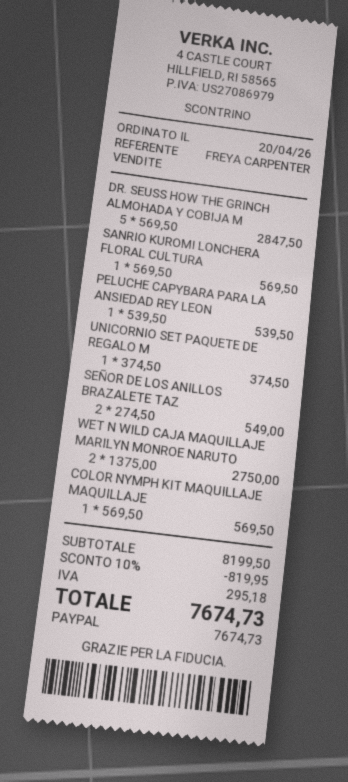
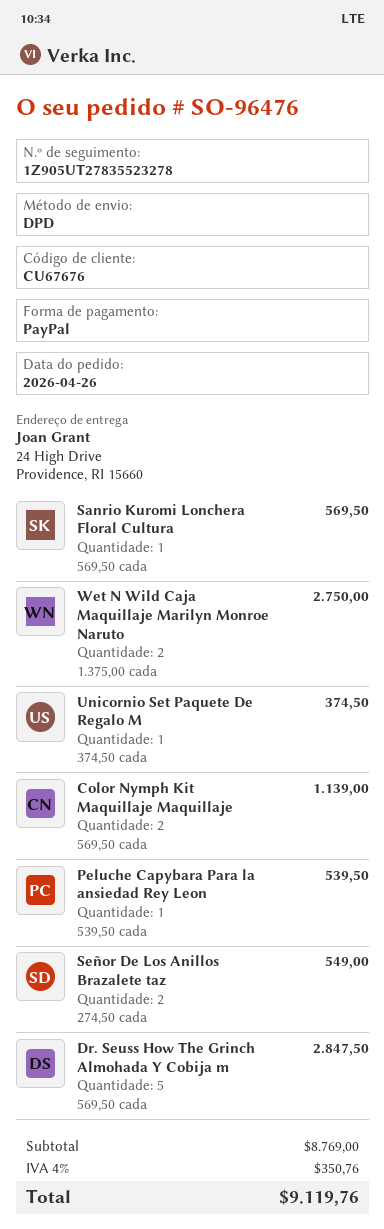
order date: 2026-04-20 -> 2026-04-26
COLOR NYMPH KIT MAQUILLAJE MAQUILLAJE: 1 x 569.50 = 569.50 -> 2 x 569.50 = 1139.00
subtotal: 8199.50 -> 8769.00
discount: 10% = 819.95 -> none
tax: 295.18 -> 350.76
total: 7674.73 -> 9119.76

